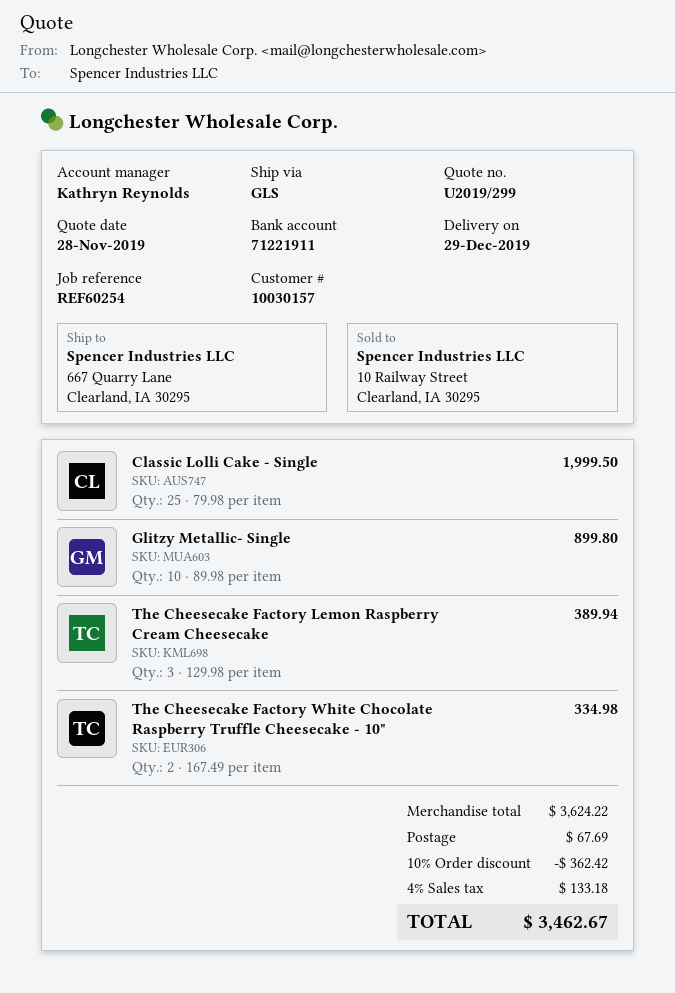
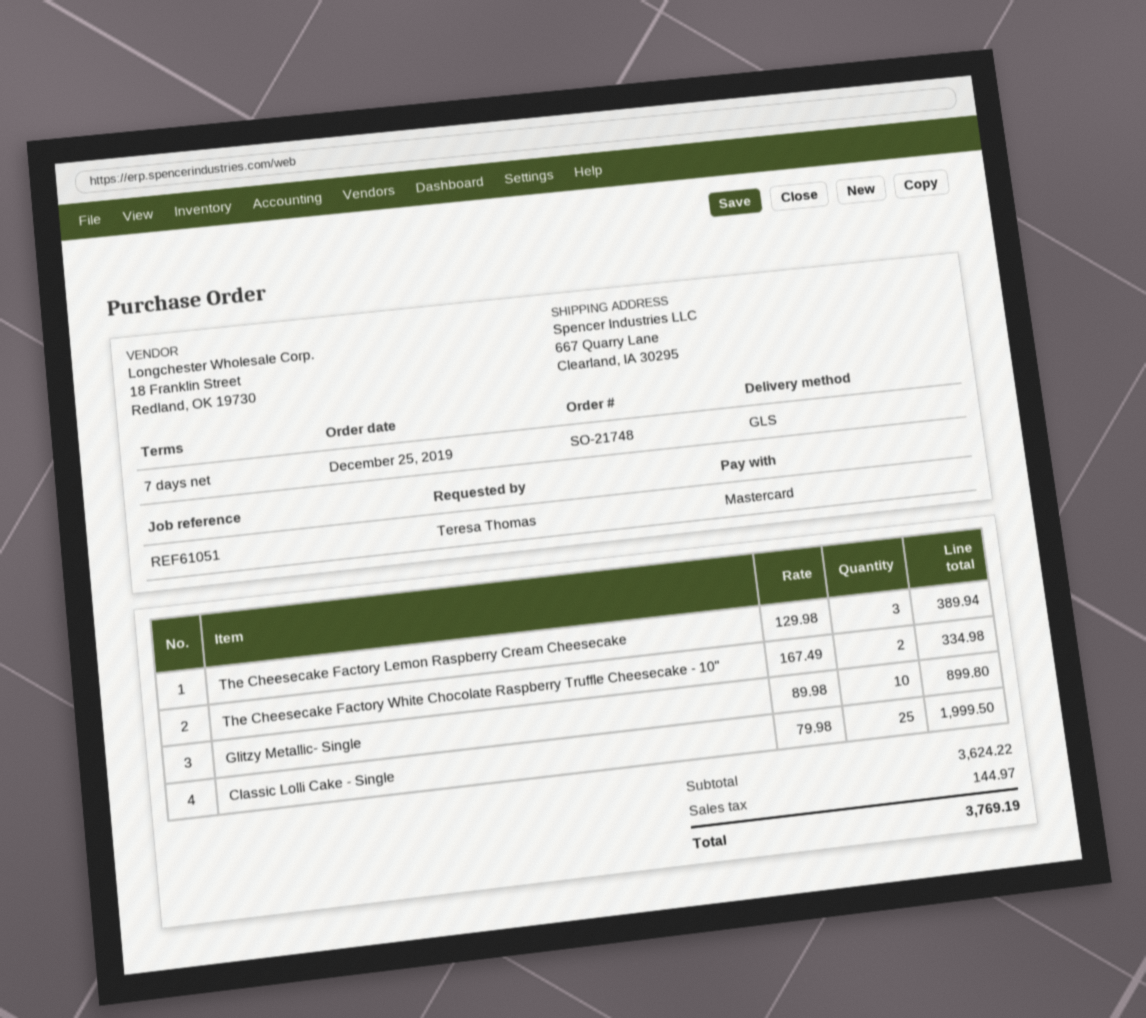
reference: REF60254 -> REF61051
discount: 10% = 362.42 -> none
shipping: 67.69 -> none
tax: 133.18 -> 144.97
total: 3462.67 -> 3769.19

